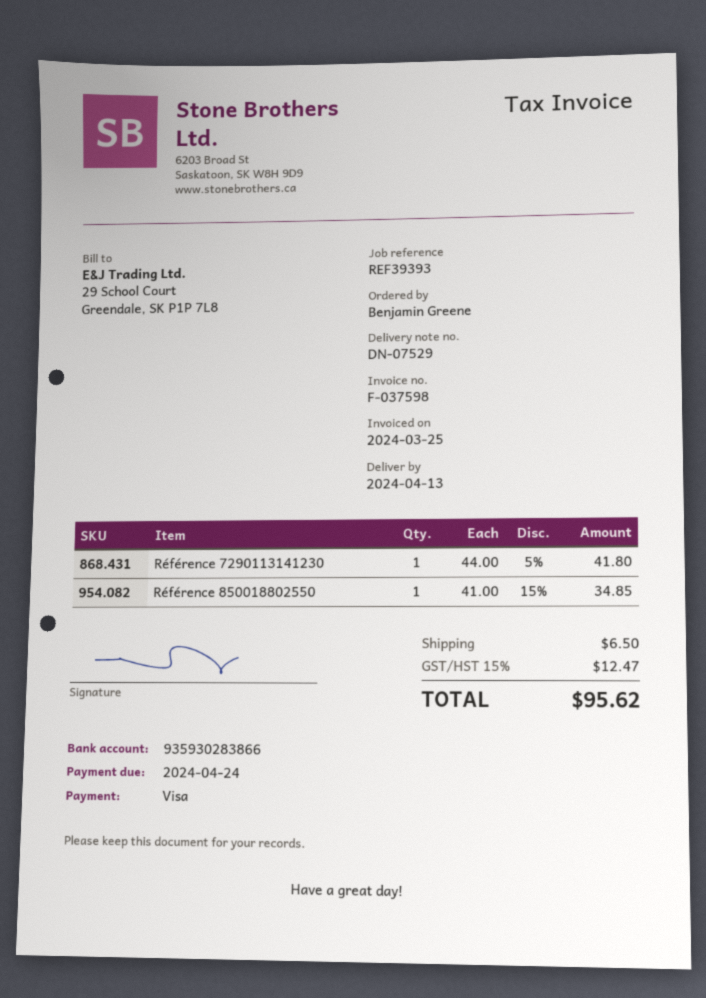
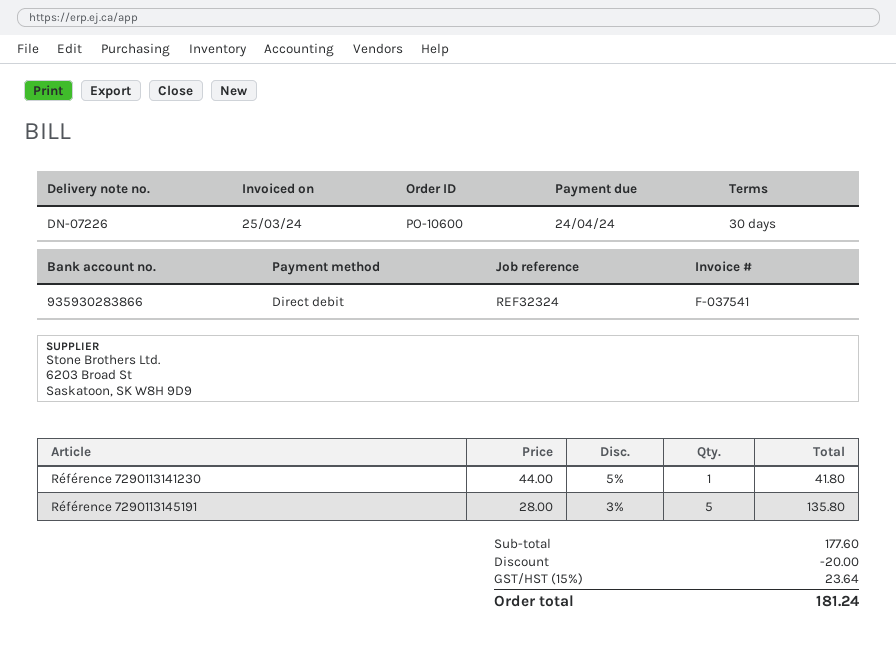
delivery note number: DN-07529 -> DN-07226
invoice number: F-037598 -> F-037541
reference: REF39393 -> REF32324
payment method: Visa -> direct debit
Référence 850018802550: 1 x 41.00 - 15% = 34.85 -> none
Référence 7290113145191: none -> 5 x 28.00 - 3% = 135.80
discount: none -> 20.00
shipping: 6.50 -> none
tax: 15% = 12.47 -> 15% = 23.64
total: 95.62 -> 181.24

